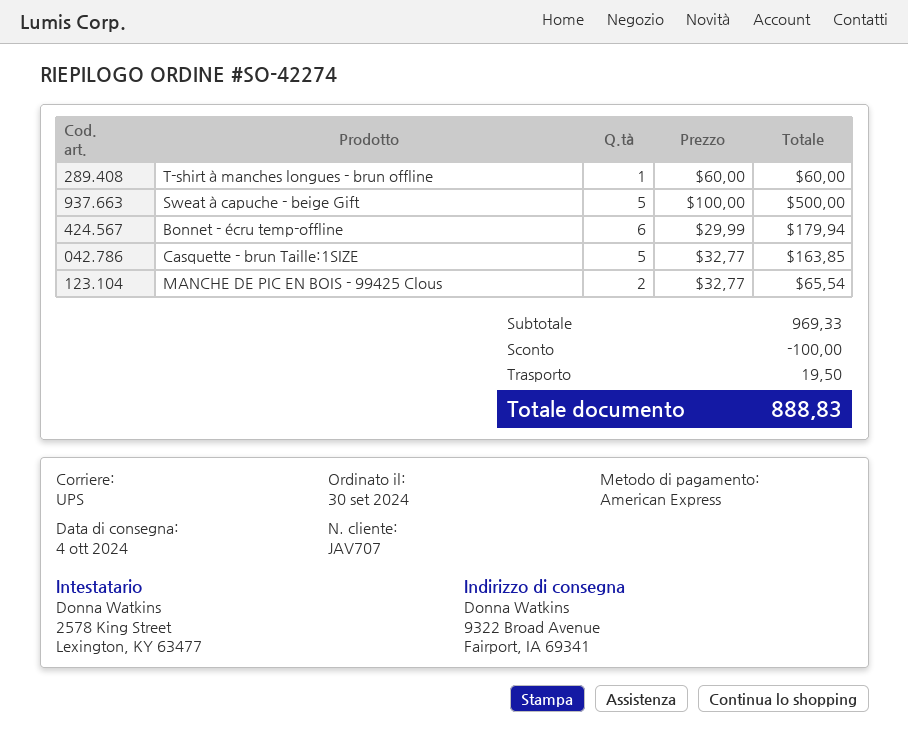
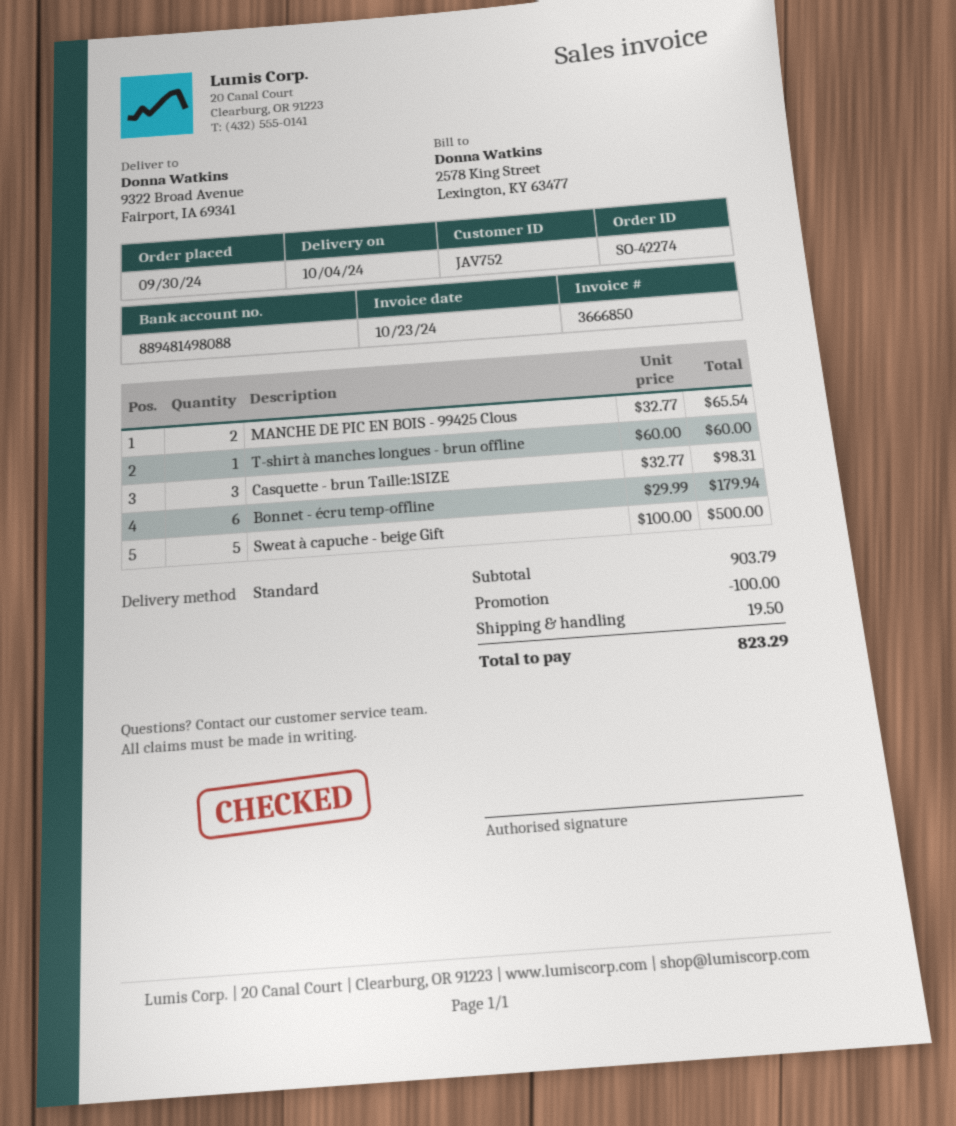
customer number: JAV707 -> JAV752
shipping method: UPS -> standard
Casquette - brun Taille:1SIZE: 5 x 32.77 = 163.85 -> 3 x 32.77 = 98.31
subtotal: 969.33 -> 903.79
total: 888.83 -> 823.29

